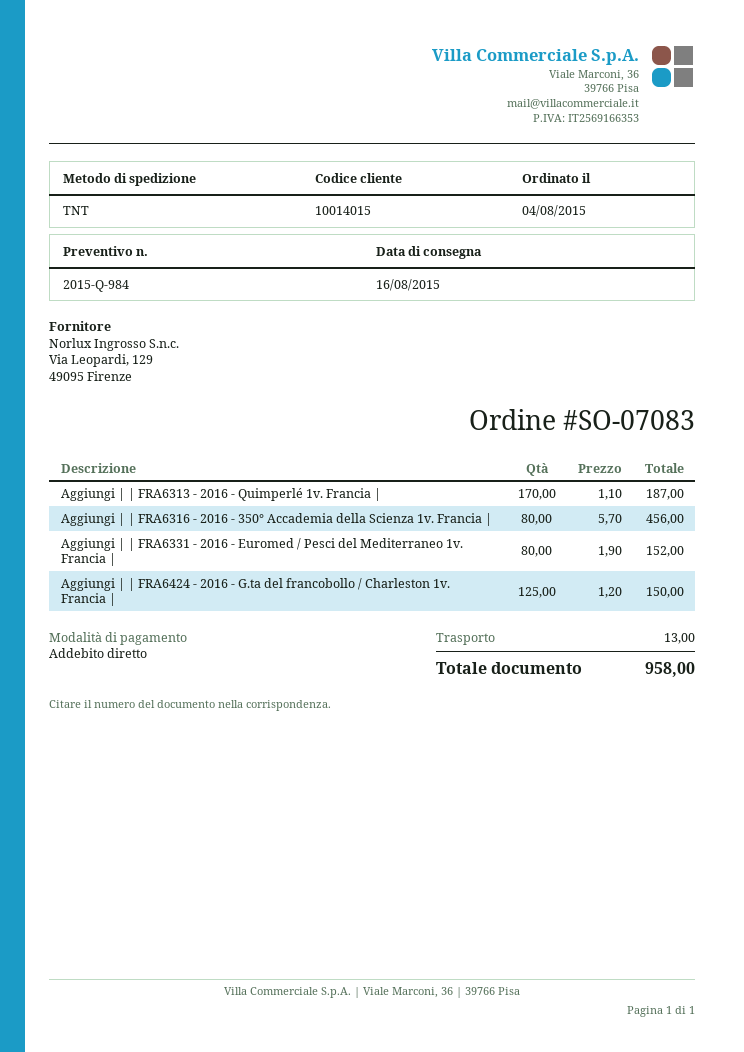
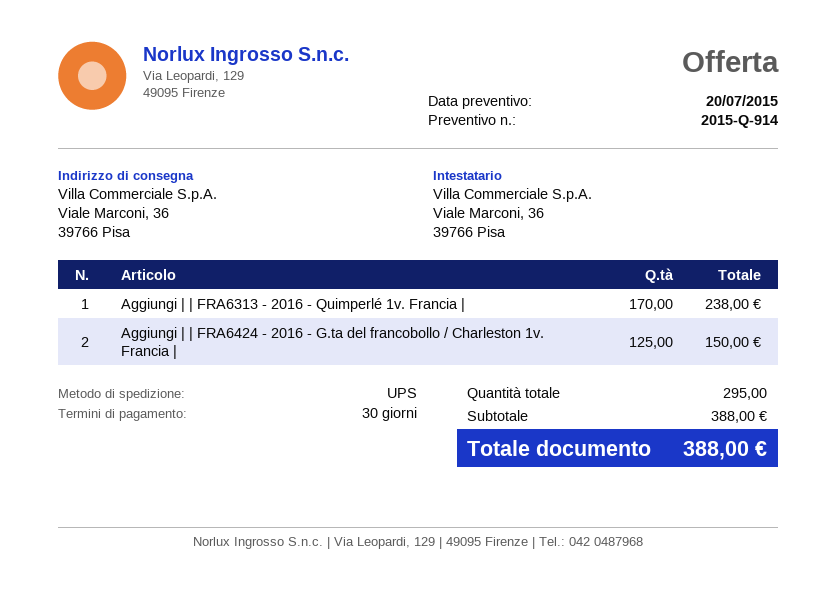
quote number: 2015-Q-984 -> 2015-Q-914
shipping method: TNT -> UPS
Aggiungi | | FRA6313 - 2016 - Quimperlé 1v. Francia |: 170 for 187.00 -> 170 for 238.00
Aggiungi | | FRA6316 - 2016 - 350° Accademia della Scienza 1v. Francia |: 80 for 456.00 -> none
Aggiungi | | FRA6331 - 2016 - Euromed / Pesci del Mediterraneo 1v. Francia |: 80 for 152.00 -> none
shipping: 13.00 -> none
total: 958.00 -> 388.00

